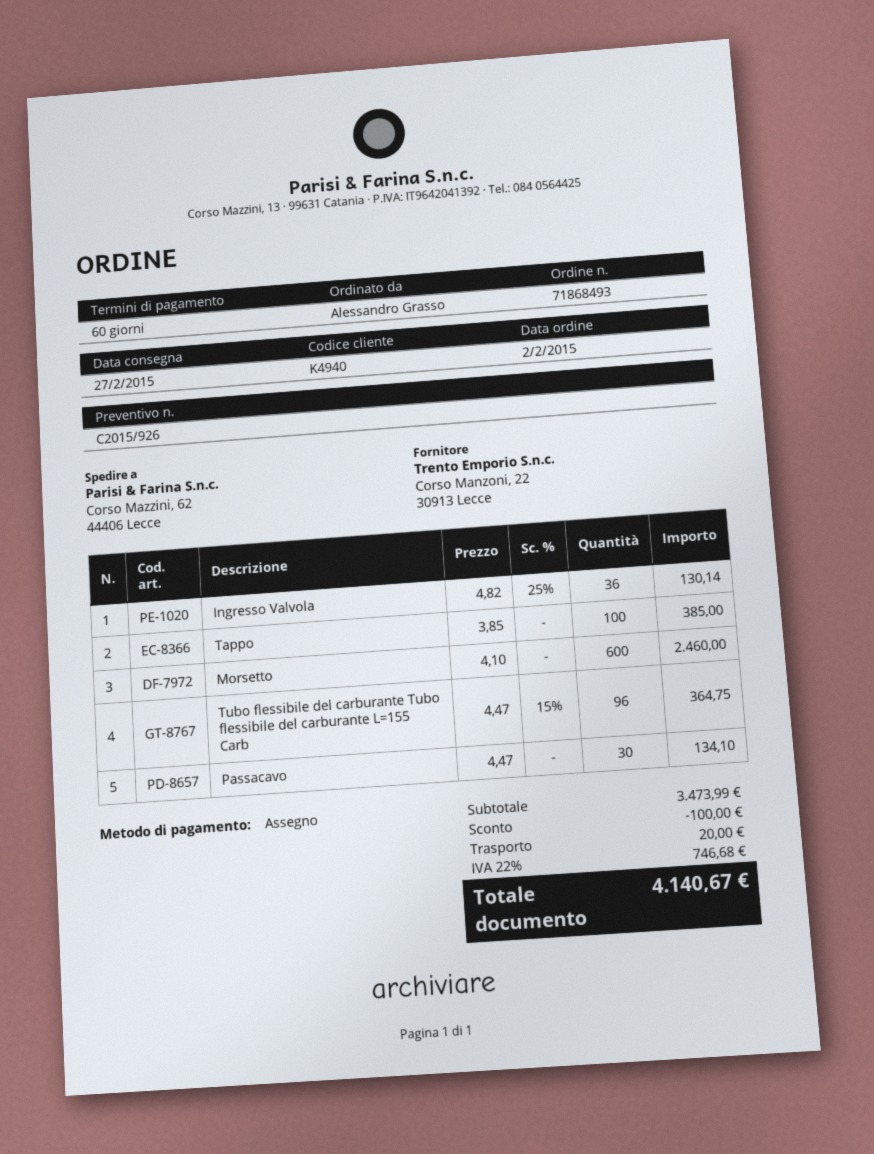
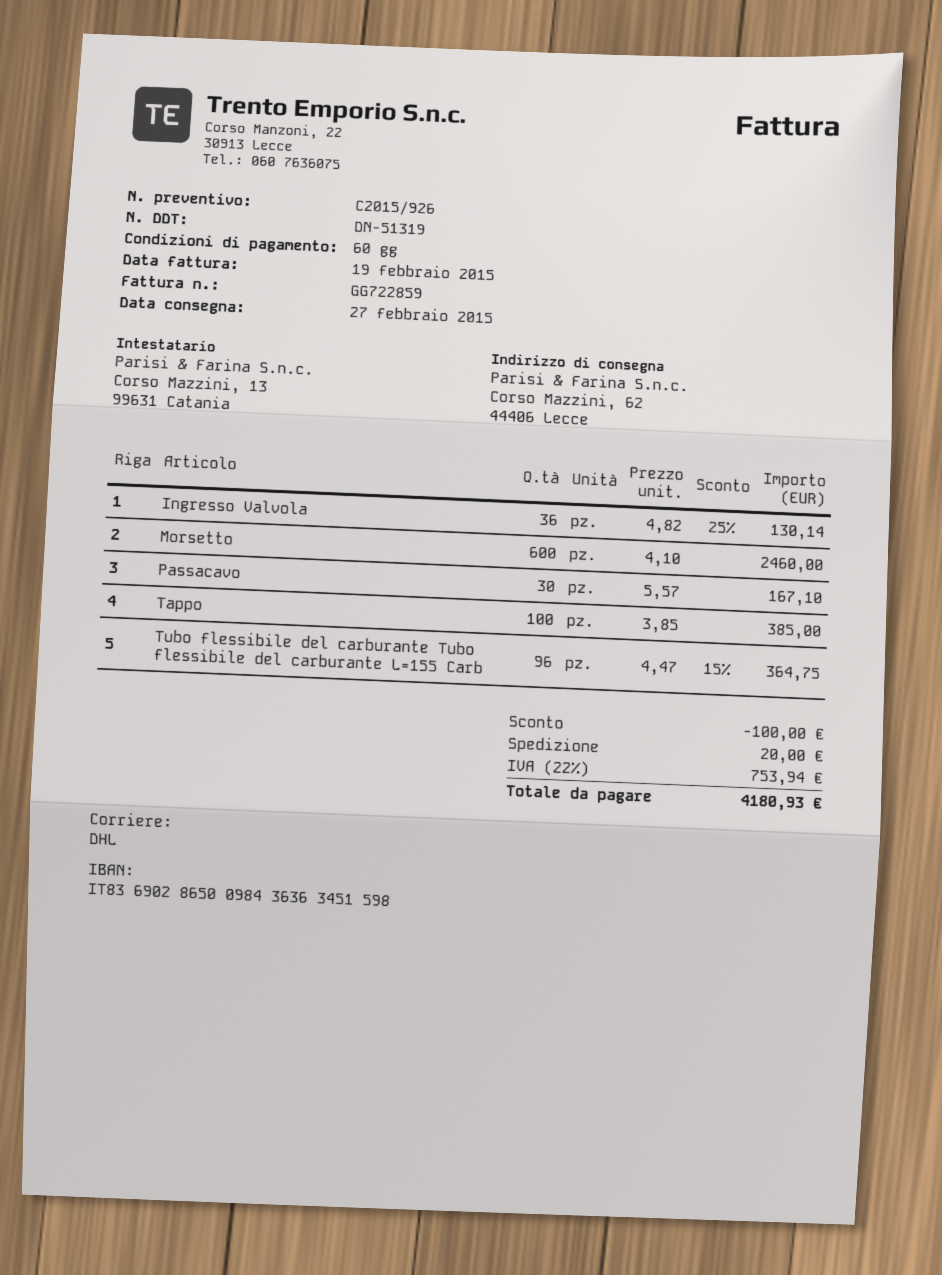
Passacavo: 30 x 4.47 = 134.10 -> 30 x 5.57 = 167.10
tax: 22% = 746.68 -> 22% = 753.94
total: 4140.67 -> 4180.93

